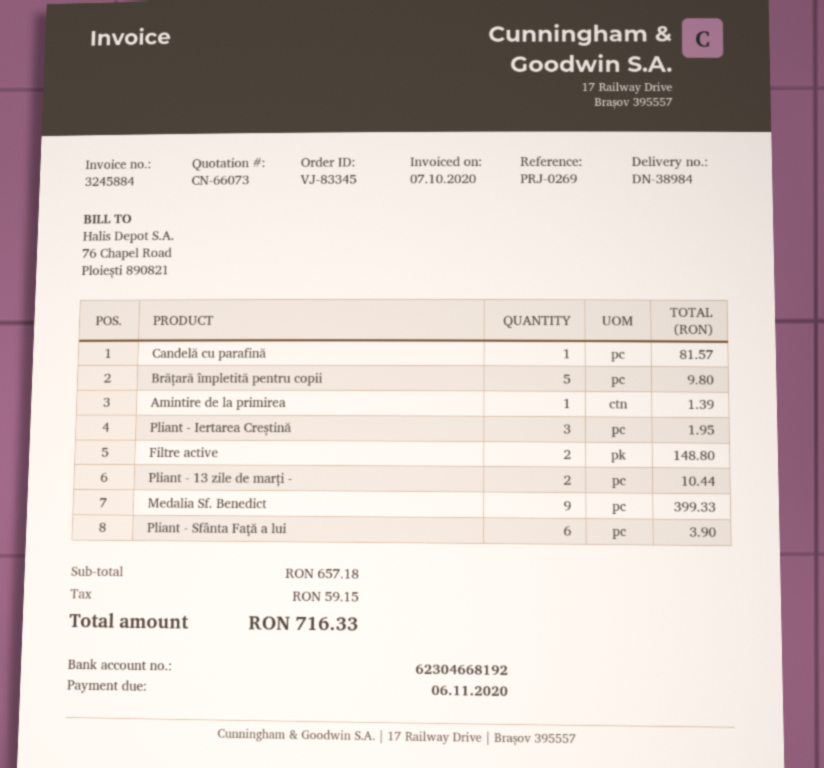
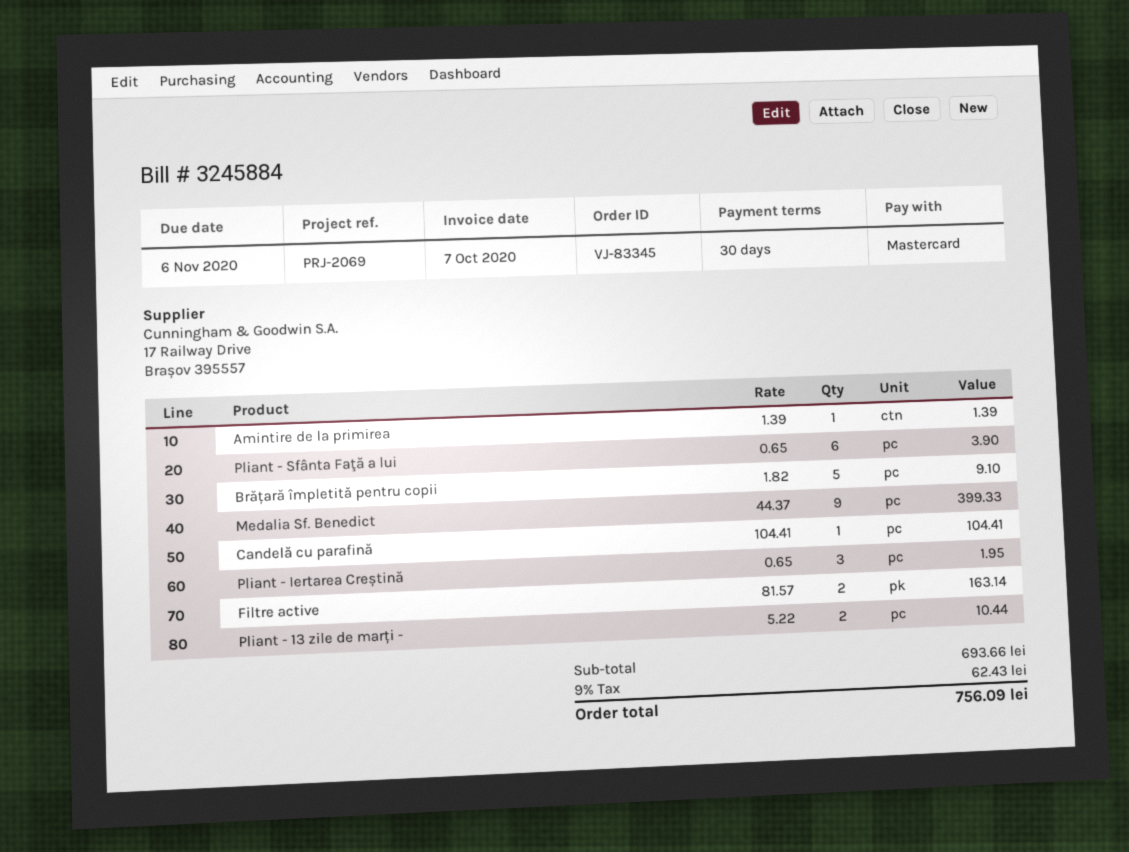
reference: PRJ-0269 -> PRJ-2069
Candelă cu parafină: 1 for 81.57 -> 1 for 104.41
Brățară împletită pentru copii: 5 for 9.80 -> 5 for 9.10
Filtre active: 2 for 148.80 -> 2 for 163.14
subtotal: 657.18 -> 693.66
tax: 59.15 -> 62.43
total: 716.33 -> 756.09

